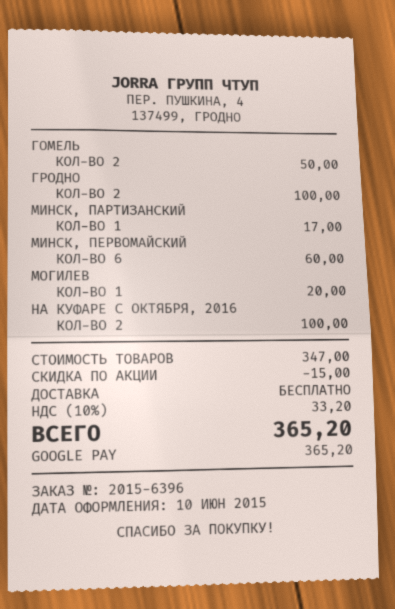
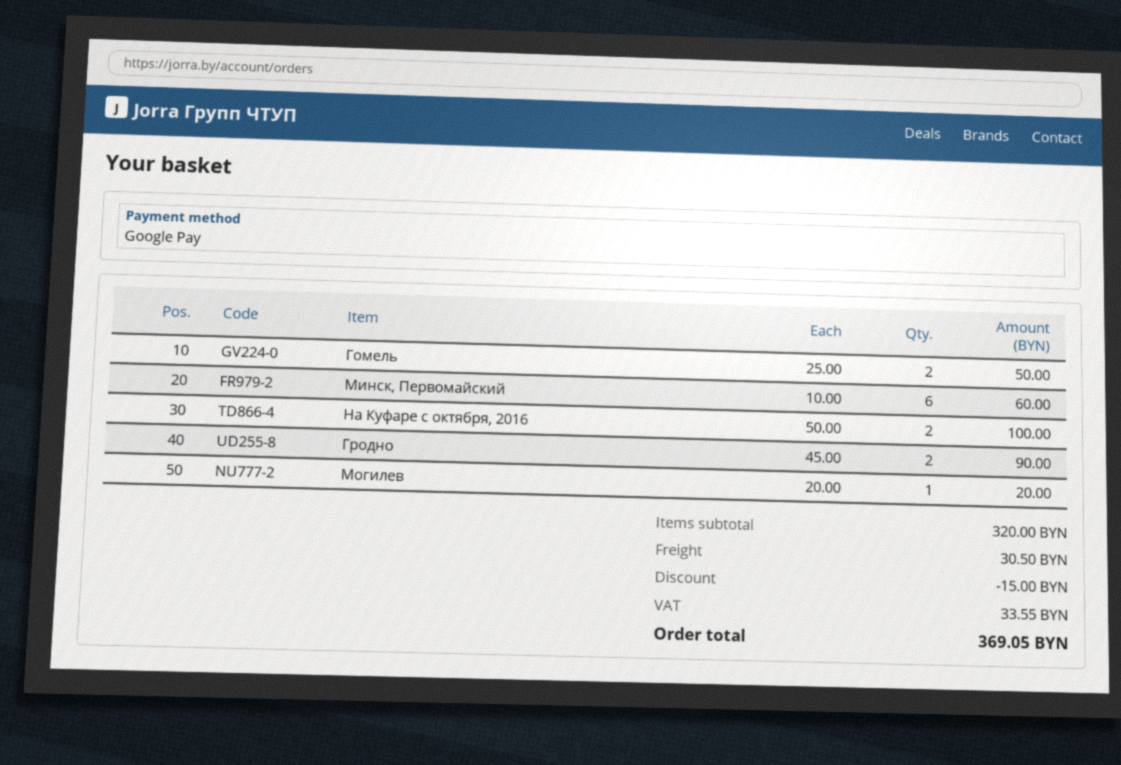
ГРОДНО: 2 for 100.00 -> 2 for 90.00
МИНСК, ПАРТИЗАНСКИЙ: 1 for 17.00 -> none
subtotal: 347.00 -> 320.00
shipping: 0.00 -> 30.50
tax: 33.20 -> 33.55
total: 365.20 -> 369.05

